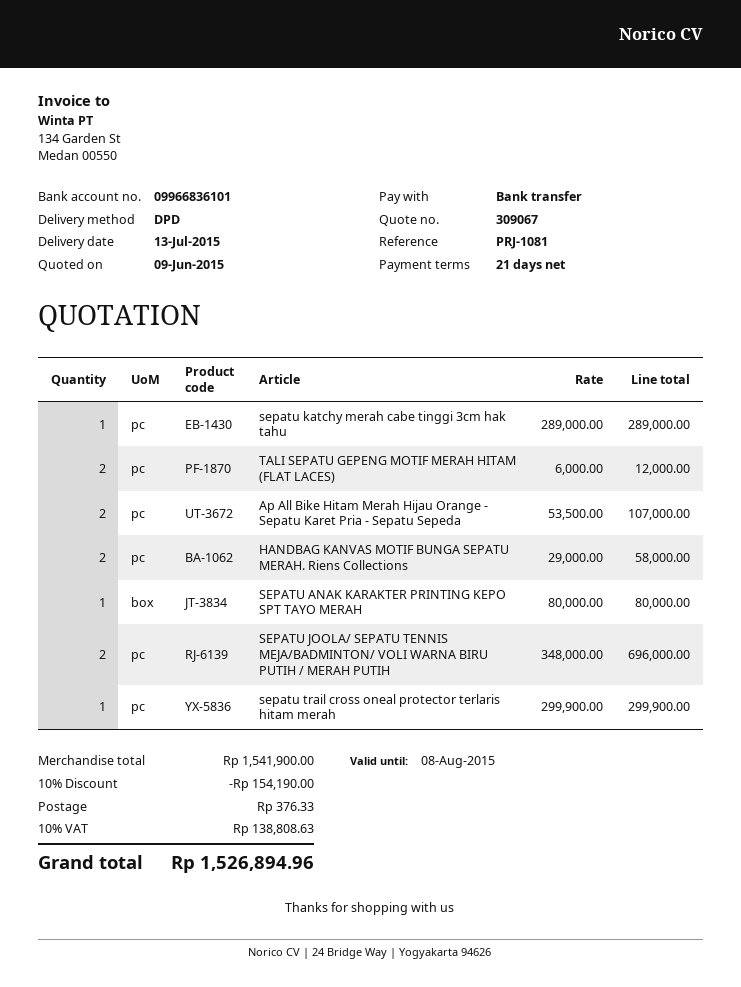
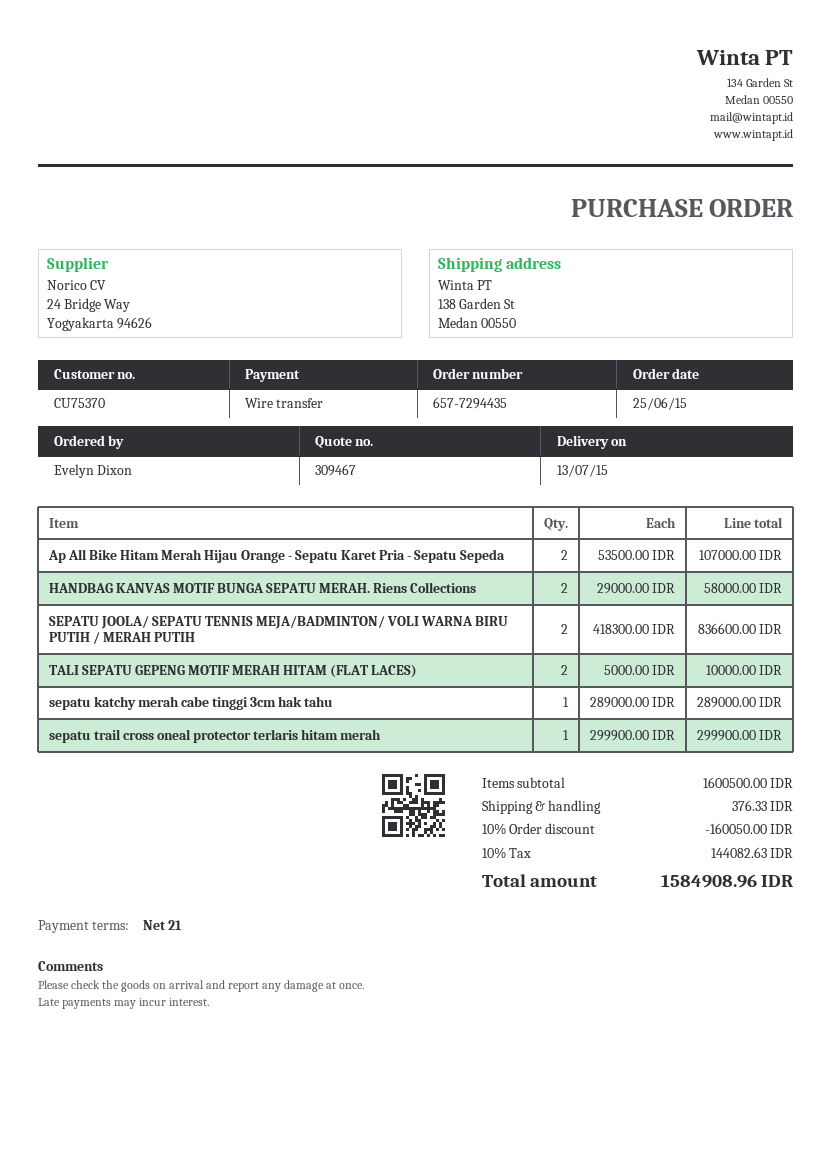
quote number: 309067 -> 309467
TALI SEPATU GEPENG MOTIF MERAH HITAM (FLAT LACES): 2 x 6000.00 = 12000.00 -> 2 x 5000.00 = 10000.00
SEPATU ANAK KARAKTER PRINTING KEPO SPT TAYO MERAH: 1 x 80000.00 = 80000.00 -> none
SEPATU JOOLA/ SEPATU TENNIS MEJA/BADMINTON/ VOLI WARNA BIRU PUTIH / MERAH PUTIH: 2 x 348000.00 = 696000.00 -> 2 x 418300.00 = 836600.00
subtotal: 1541900.00 -> 1600500.00
discount: 10% = 154190.00 -> 10% = 160050.00
tax: 10% = 138808.63 -> 10% = 144082.63
total: 1526894.96 -> 1584908.96

